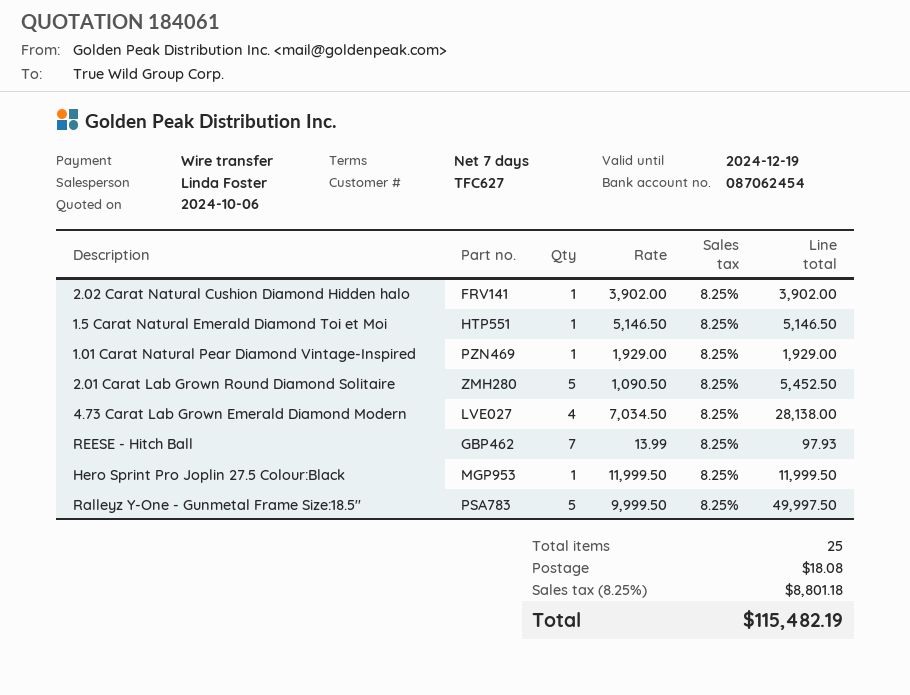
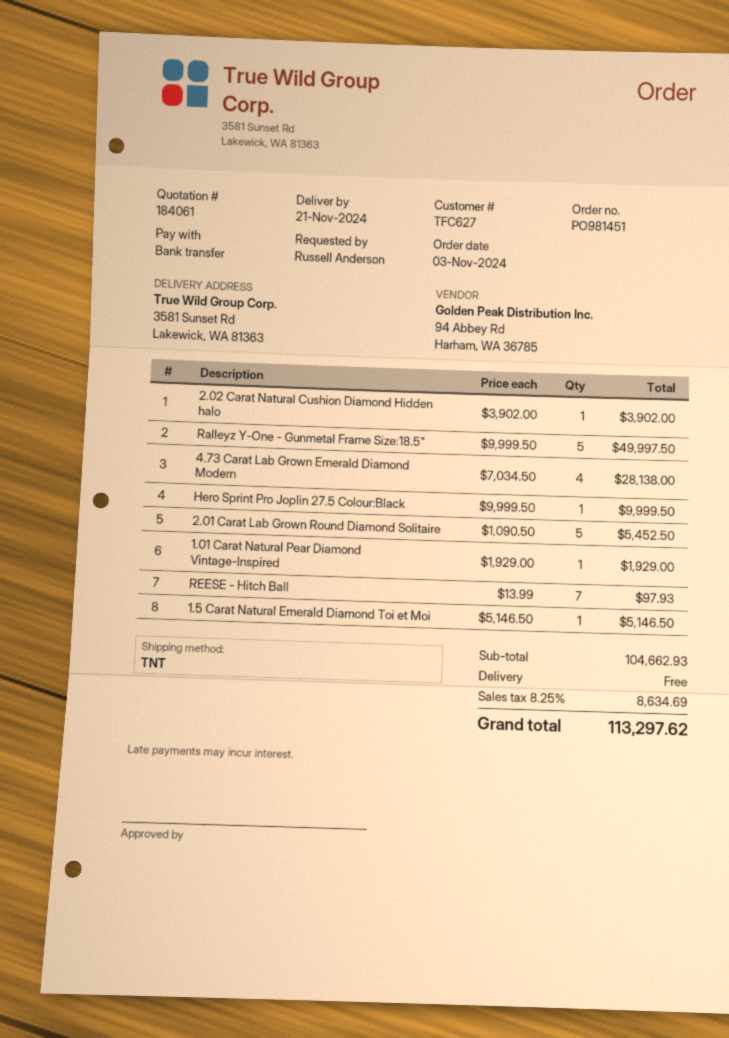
Hero Sprint Pro Joplin 27.5 Colour:Black: 1 x 11999.50 = 11999.50 -> 1 x 9999.50 = 9999.50
shipping: 18.08 -> 0.00
tax: 8.25% = 8801.18 -> 8.25% = 8634.69
total: 115482.19 -> 113297.62

